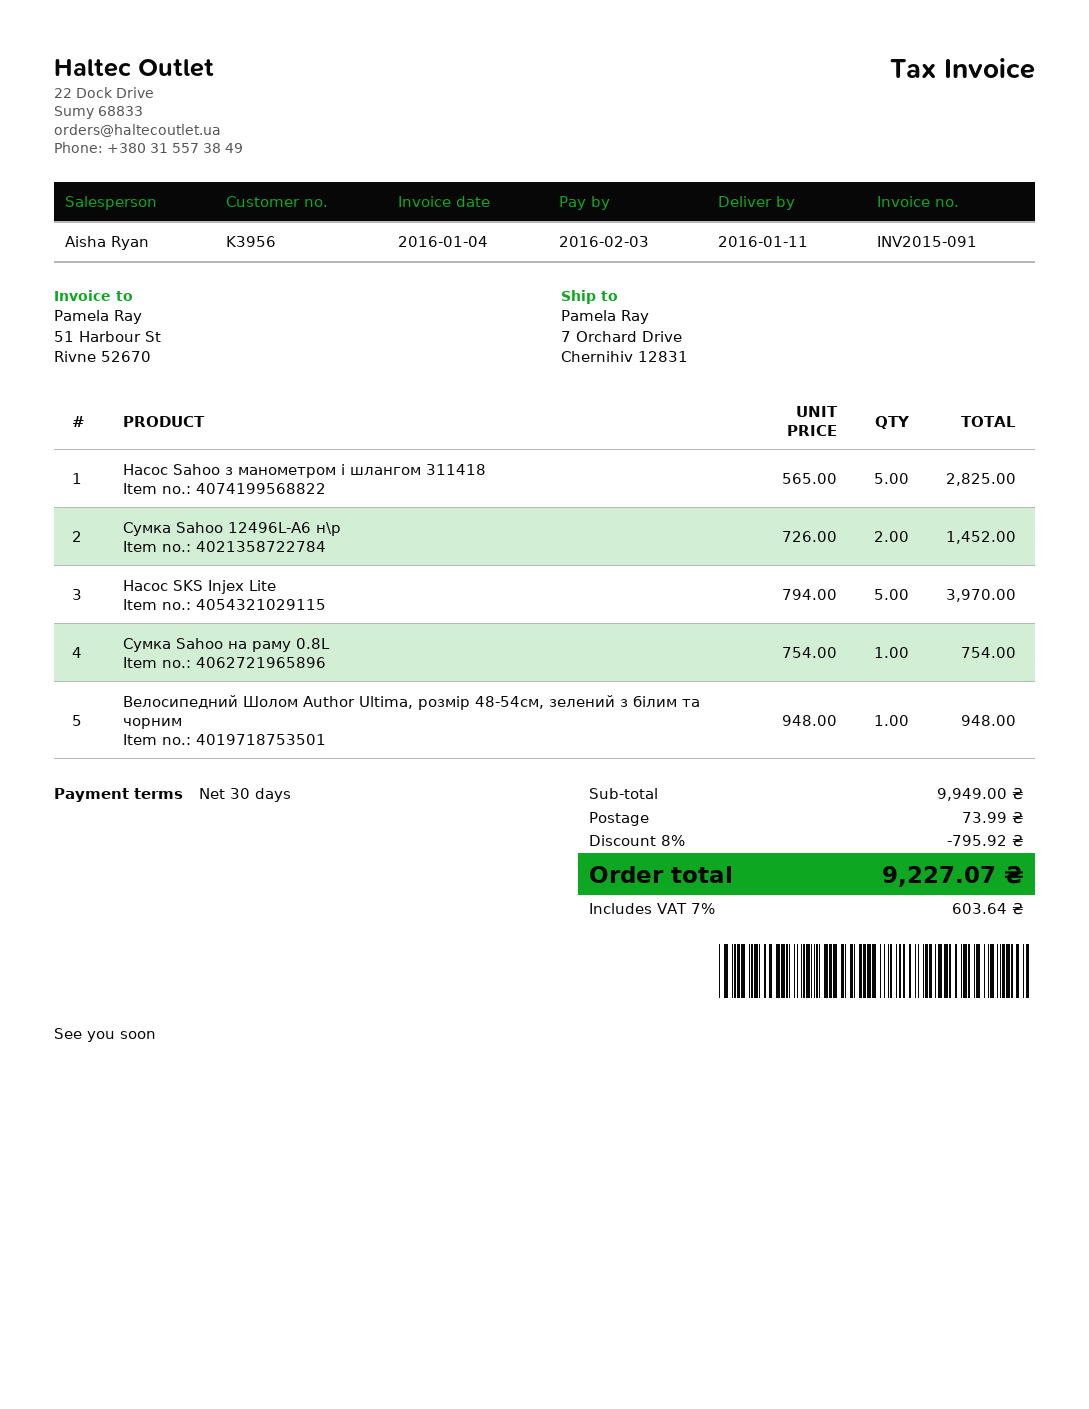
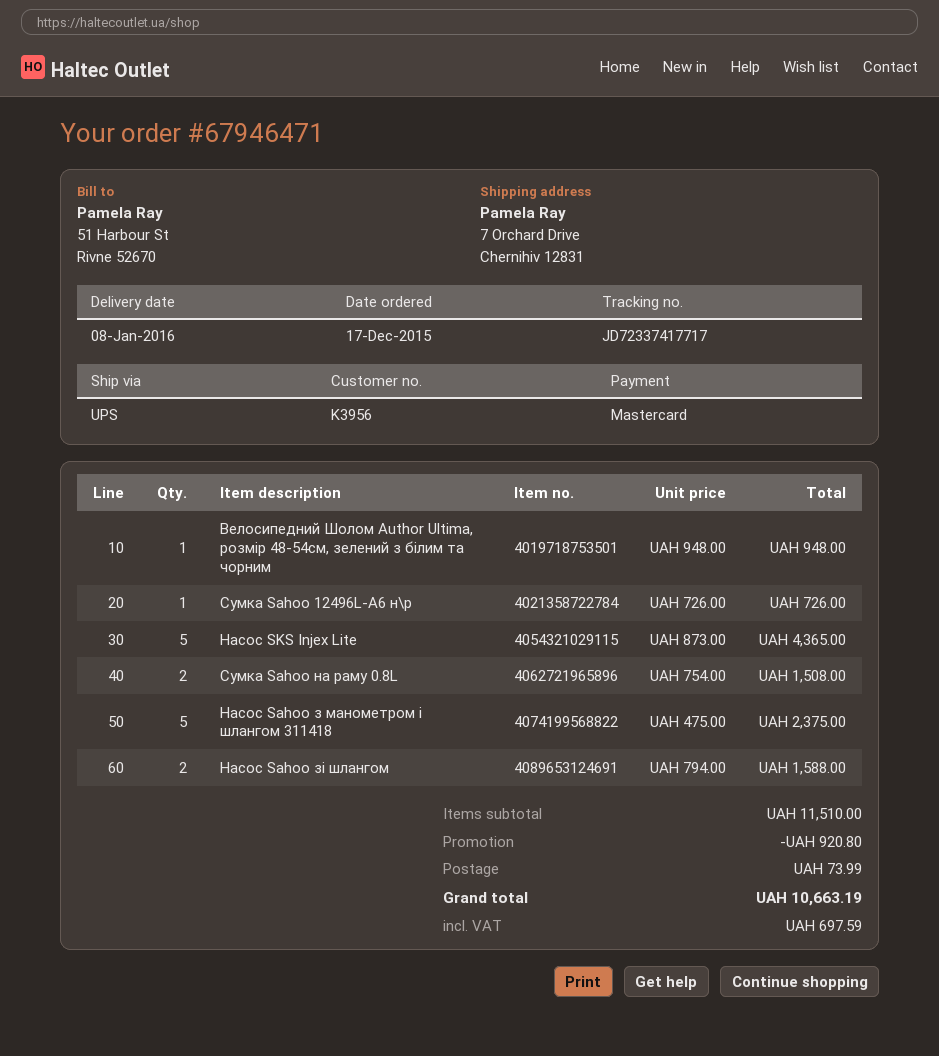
delivery date: 2016-01-11 -> 2016-01-08
Насос Sahoo з манометром і шлангом 311418: 5 x 565.00 = 2825.00 -> 5 x 475.00 = 2375.00
Сумка Sahoo 12496L-A6 н\р: 2 x 726.00 = 1452.00 -> 1 x 726.00 = 726.00
Насос SKS Injex Lite: 5 x 794.00 = 3970.00 -> 5 x 873.00 = 4365.00
Сумкa Sahoo на раму 0.8L: 1 x 754.00 = 754.00 -> 2 x 754.00 = 1508.00
Насос Sahoo зі шлангом: none -> 2 x 794.00 = 1588.00
subtotal: 9949.00 -> 11510.00
discount: 795.92 -> 920.80
tax: 603.64 -> 697.59
total: 9227.07 -> 10663.19

